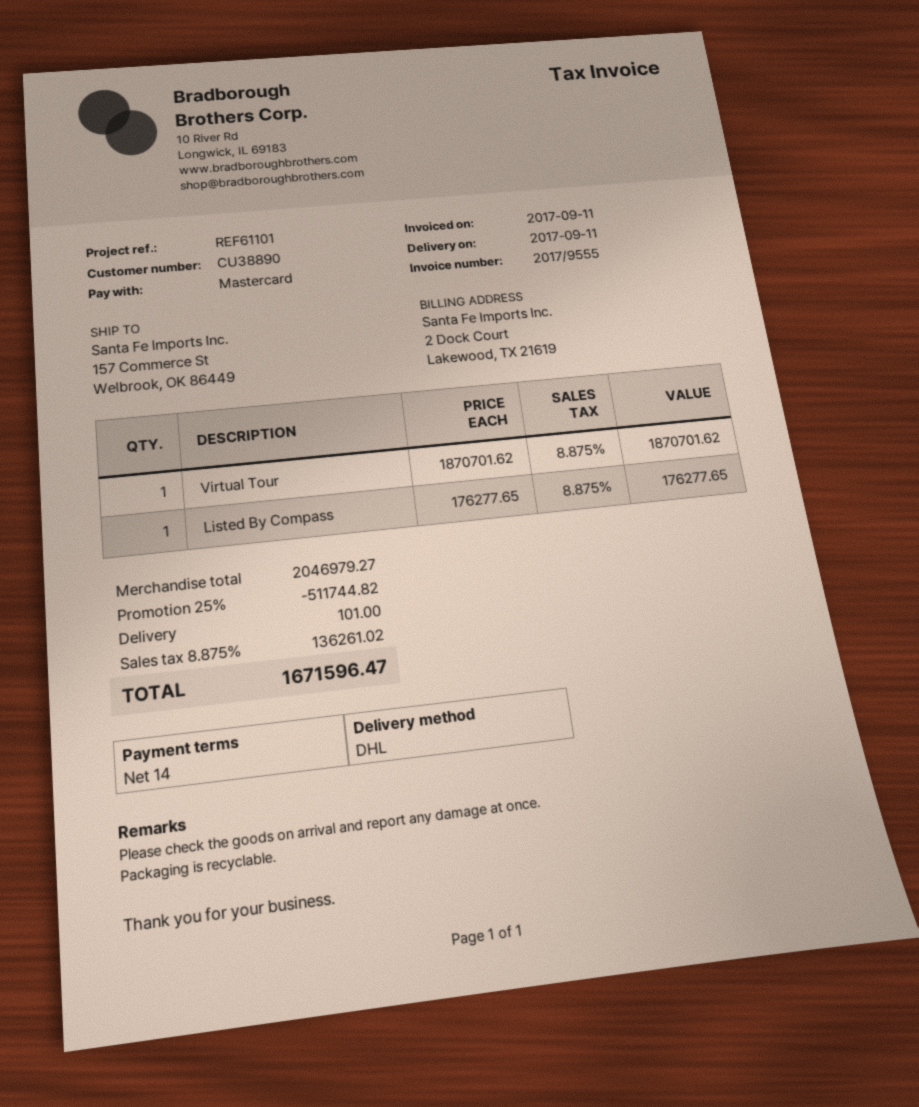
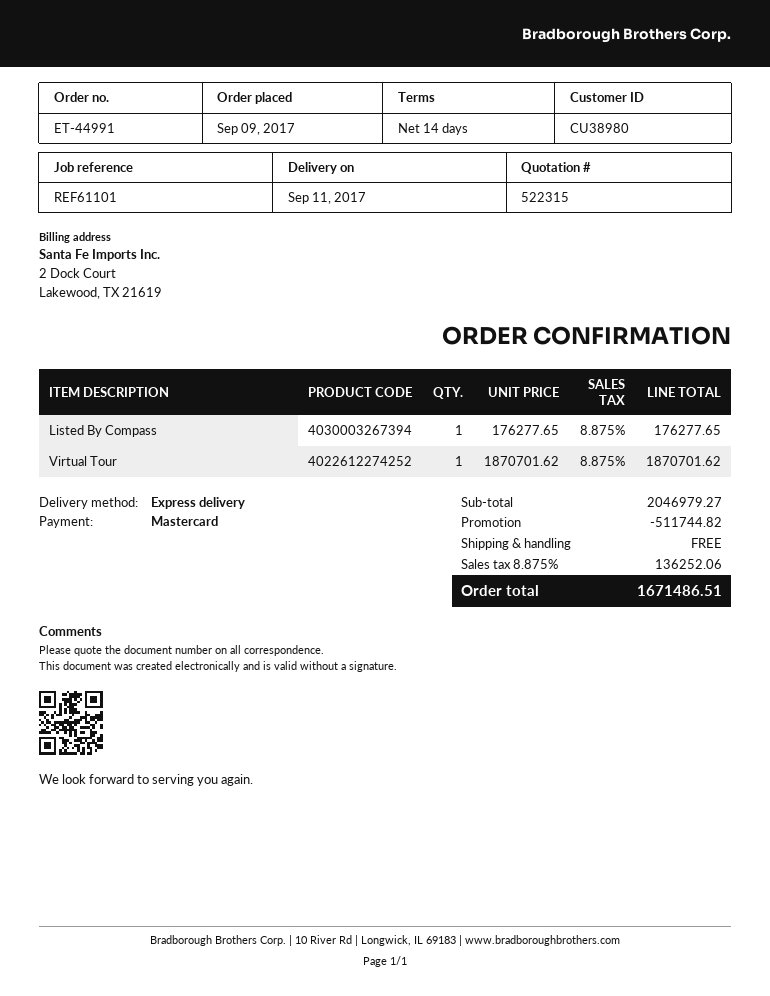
customer number: CU38890 -> CU38980
shipping method: DHL -> express
shipping: 101.00 -> 0.00
tax: 8.875% = 136261.02 -> 8.875% = 136252.06
total: 1671596.47 -> 1671486.51

